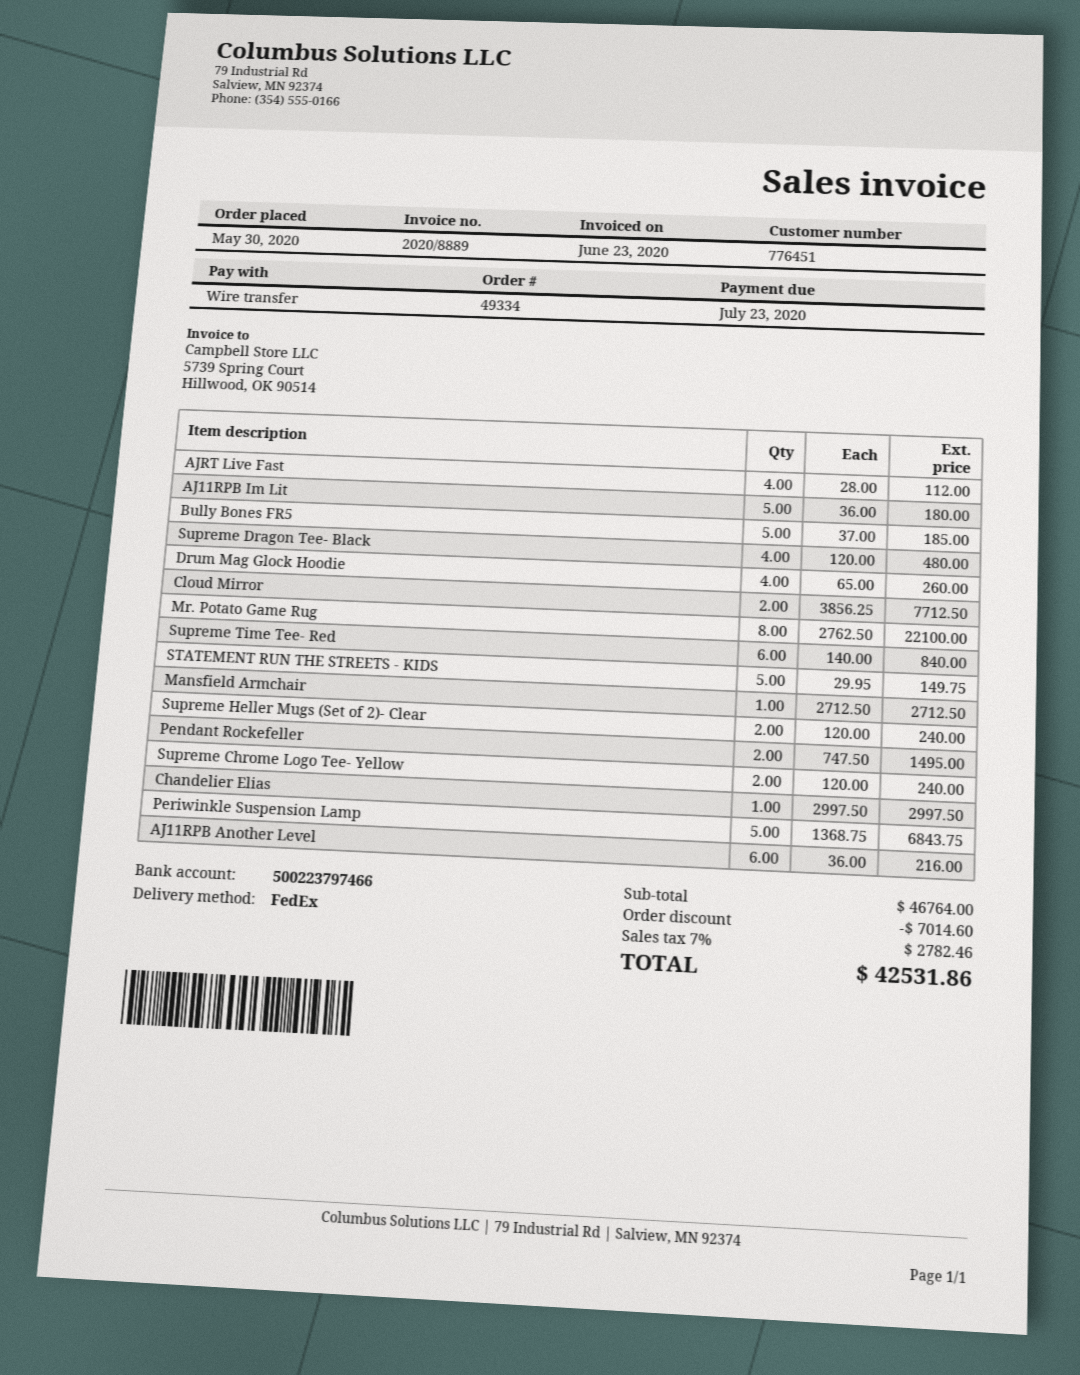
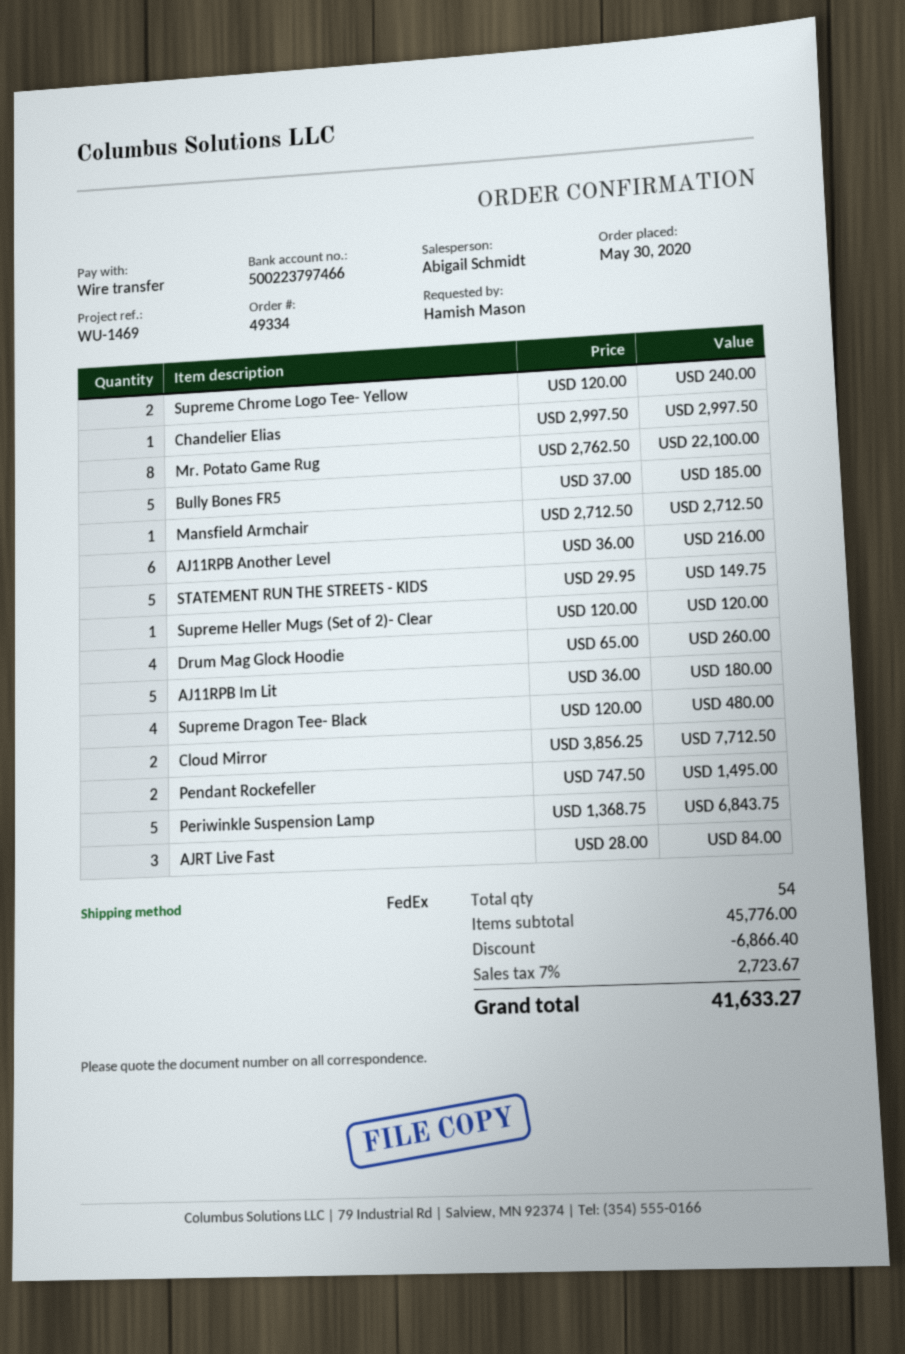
AJRT Live Fast: 4 x 28.00 = 112.00 -> 3 x 28.00 = 84.00
Supreme Time Tee- Red: 6 x 140.00 = 840.00 -> none
Supreme Heller Mugs (Set of 2)- Clear: 2 x 120.00 = 240.00 -> 1 x 120.00 = 120.00
subtotal: 46764.00 -> 45776.00
discount: 7014.60 -> 6866.40
tax: 7% = 2782.46 -> 7% = 2723.67
total: 42531.86 -> 41633.27

